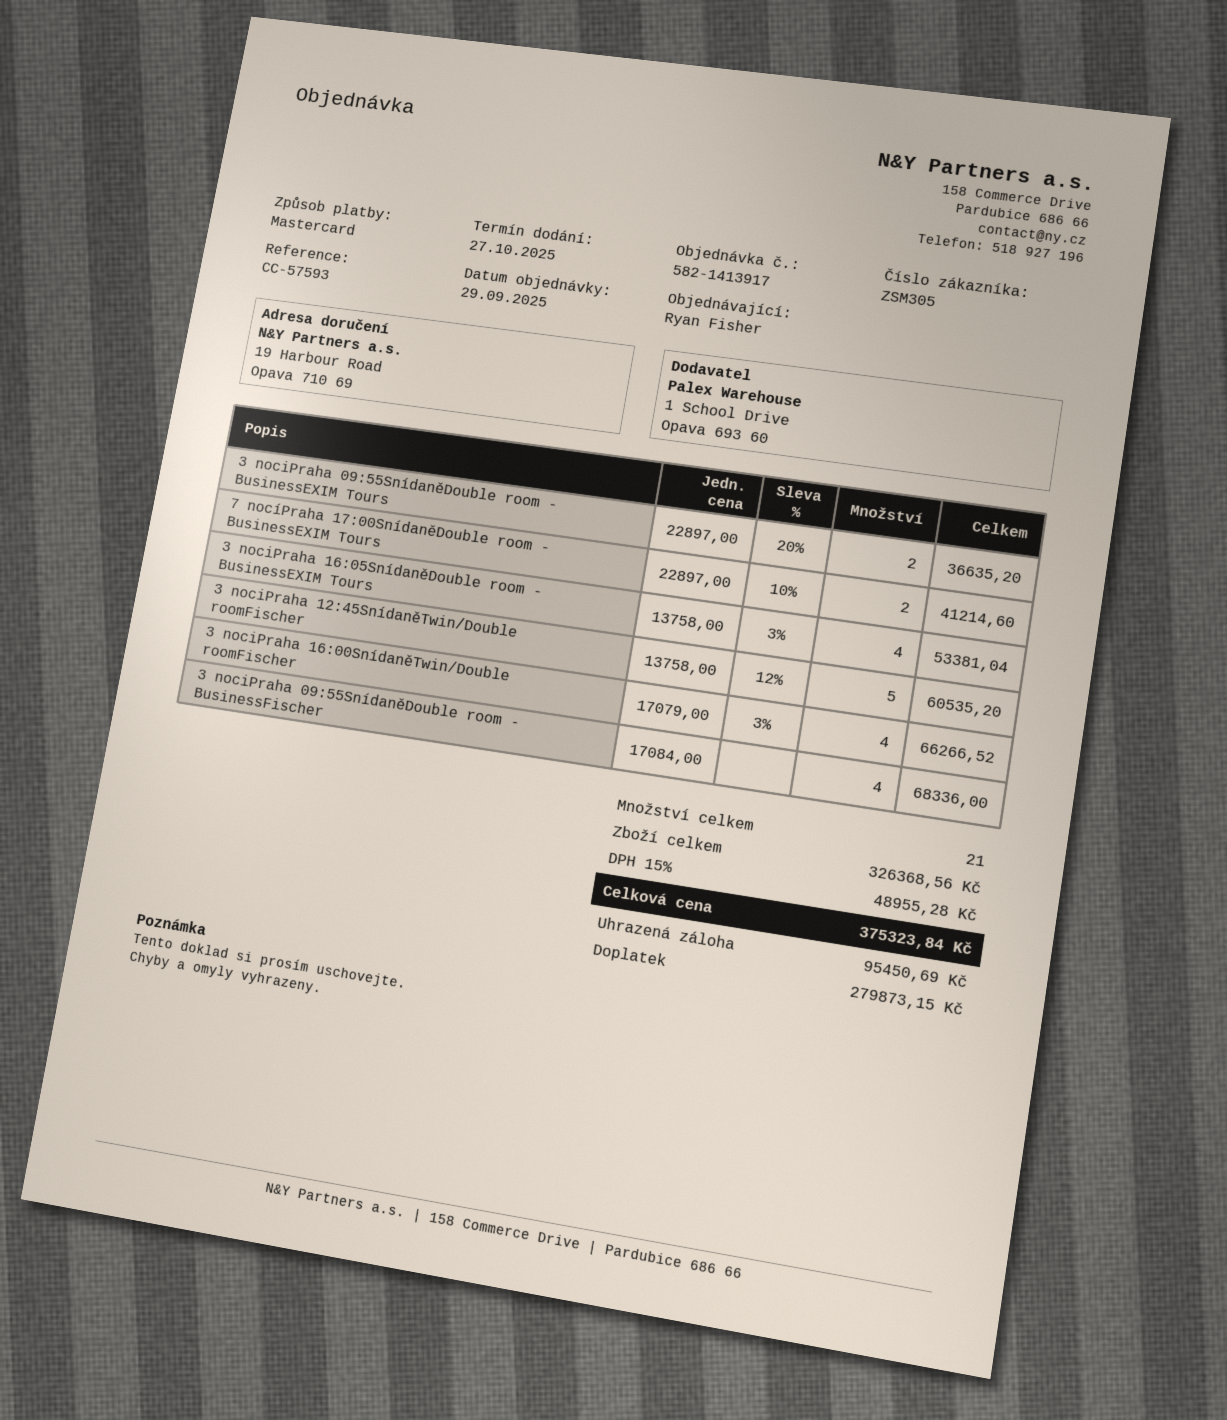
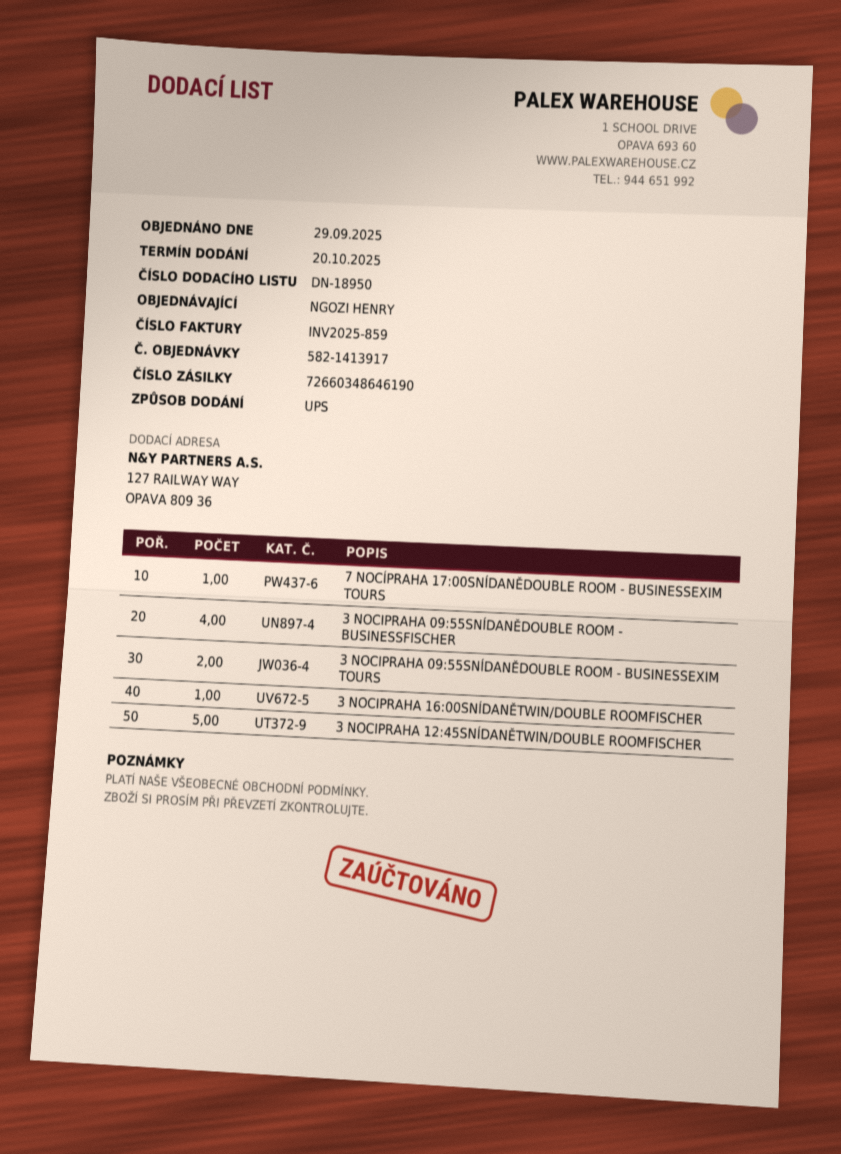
delivery date: 2025-10-27 -> 2025-10-20
ordered by: Ryan Fisher -> NGOZI HENRY
ship to: 19 Harbour Road, Opava 710 69 -> 127 RAILWAY WAY, OPAVA 809 36
7 nocíPraha 17:00SnídaněDouble room - BusinessEXIM Tours: 2 -> 1
3 nociPraha 16:05SnídaněDouble room - BusinessEXIM Tours: 4 -> none
3 nociPraha 16:00SnídaněTwin/Double roomFischer: 4 -> 1

